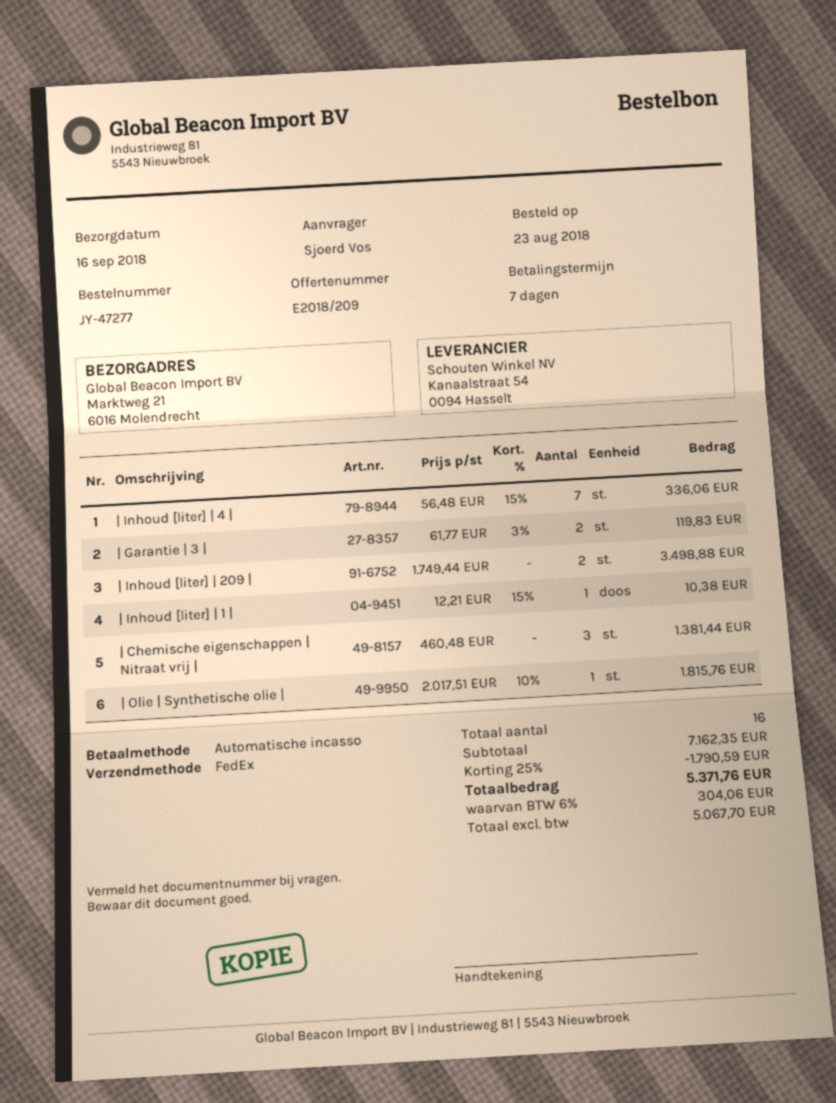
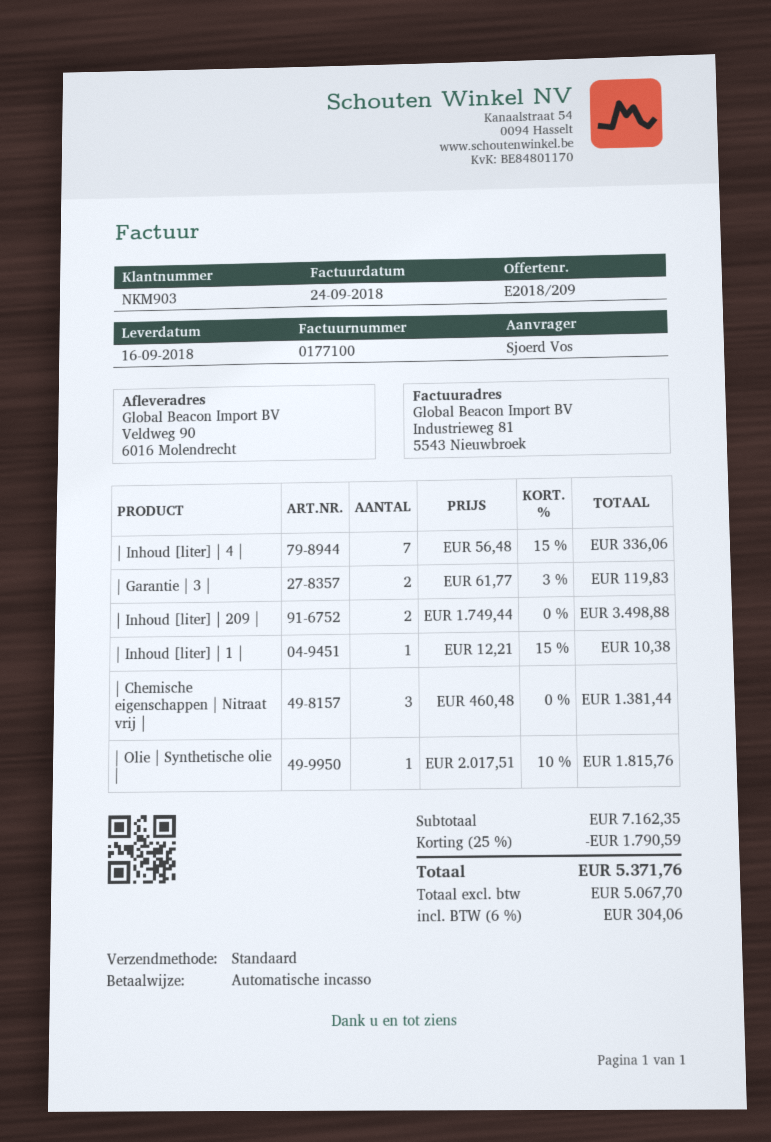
shipping method: FedEx -> standard
ship to: Marktweg 21, 6016 Molendrecht -> Veldweg 90, 6016 Molendrecht

